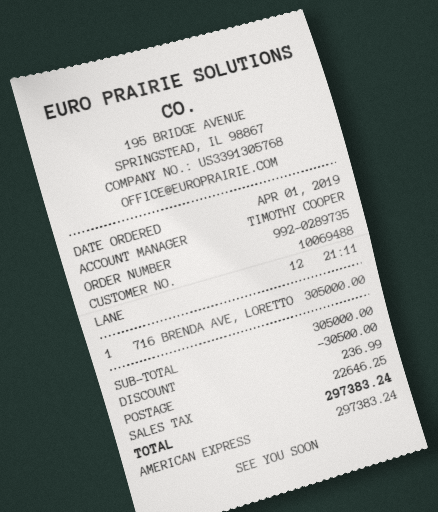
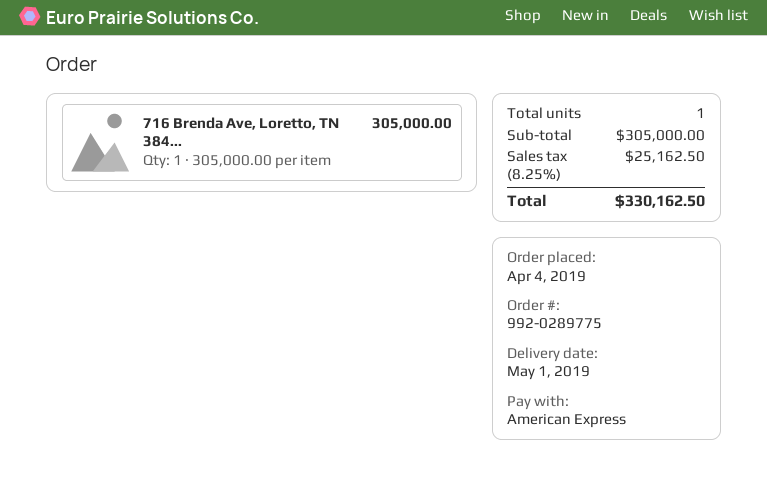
order number: 992-0289735 -> 992-0289775
order date: 2019-04-01 -> 2019-04-04
discount: 30500.00 -> none
shipping: 236.99 -> none
tax: 22646.25 -> 25162.50
total: 297383.24 -> 330162.50

